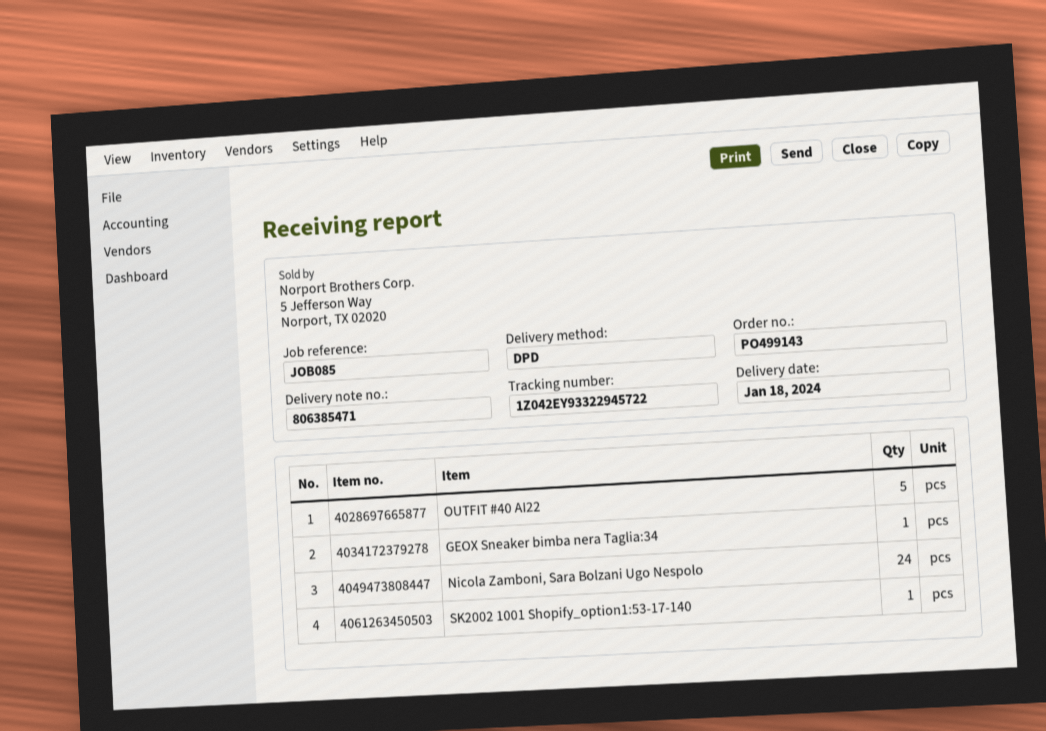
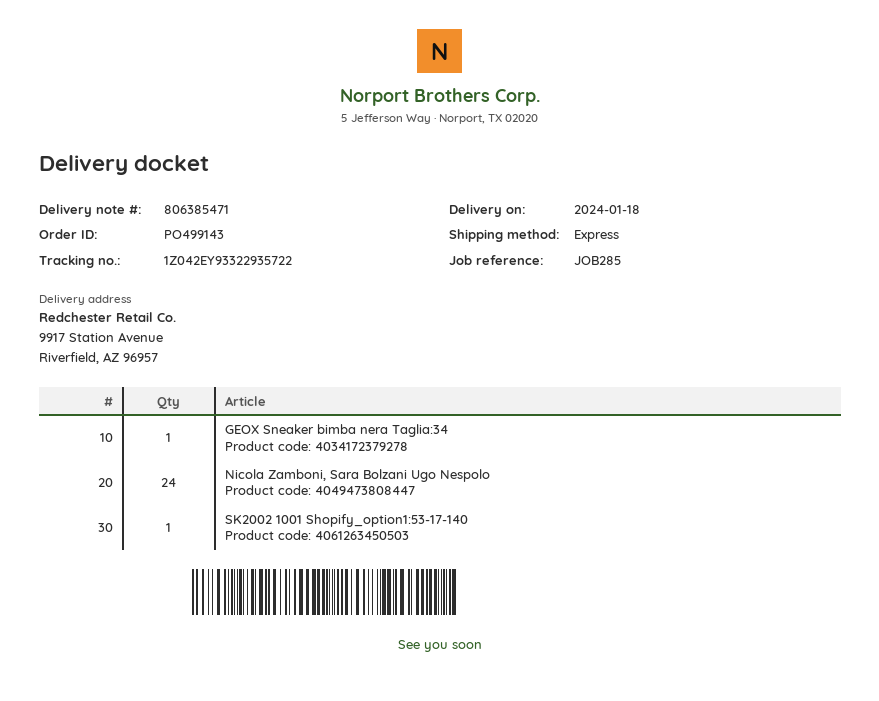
reference: JOB085 -> JOB285
shipping method: DPD -> express
tracking number: 1Z042EY93322945722 -> 1Z042EY93322935722
OUTFIT #40 AI22: 5 -> none

